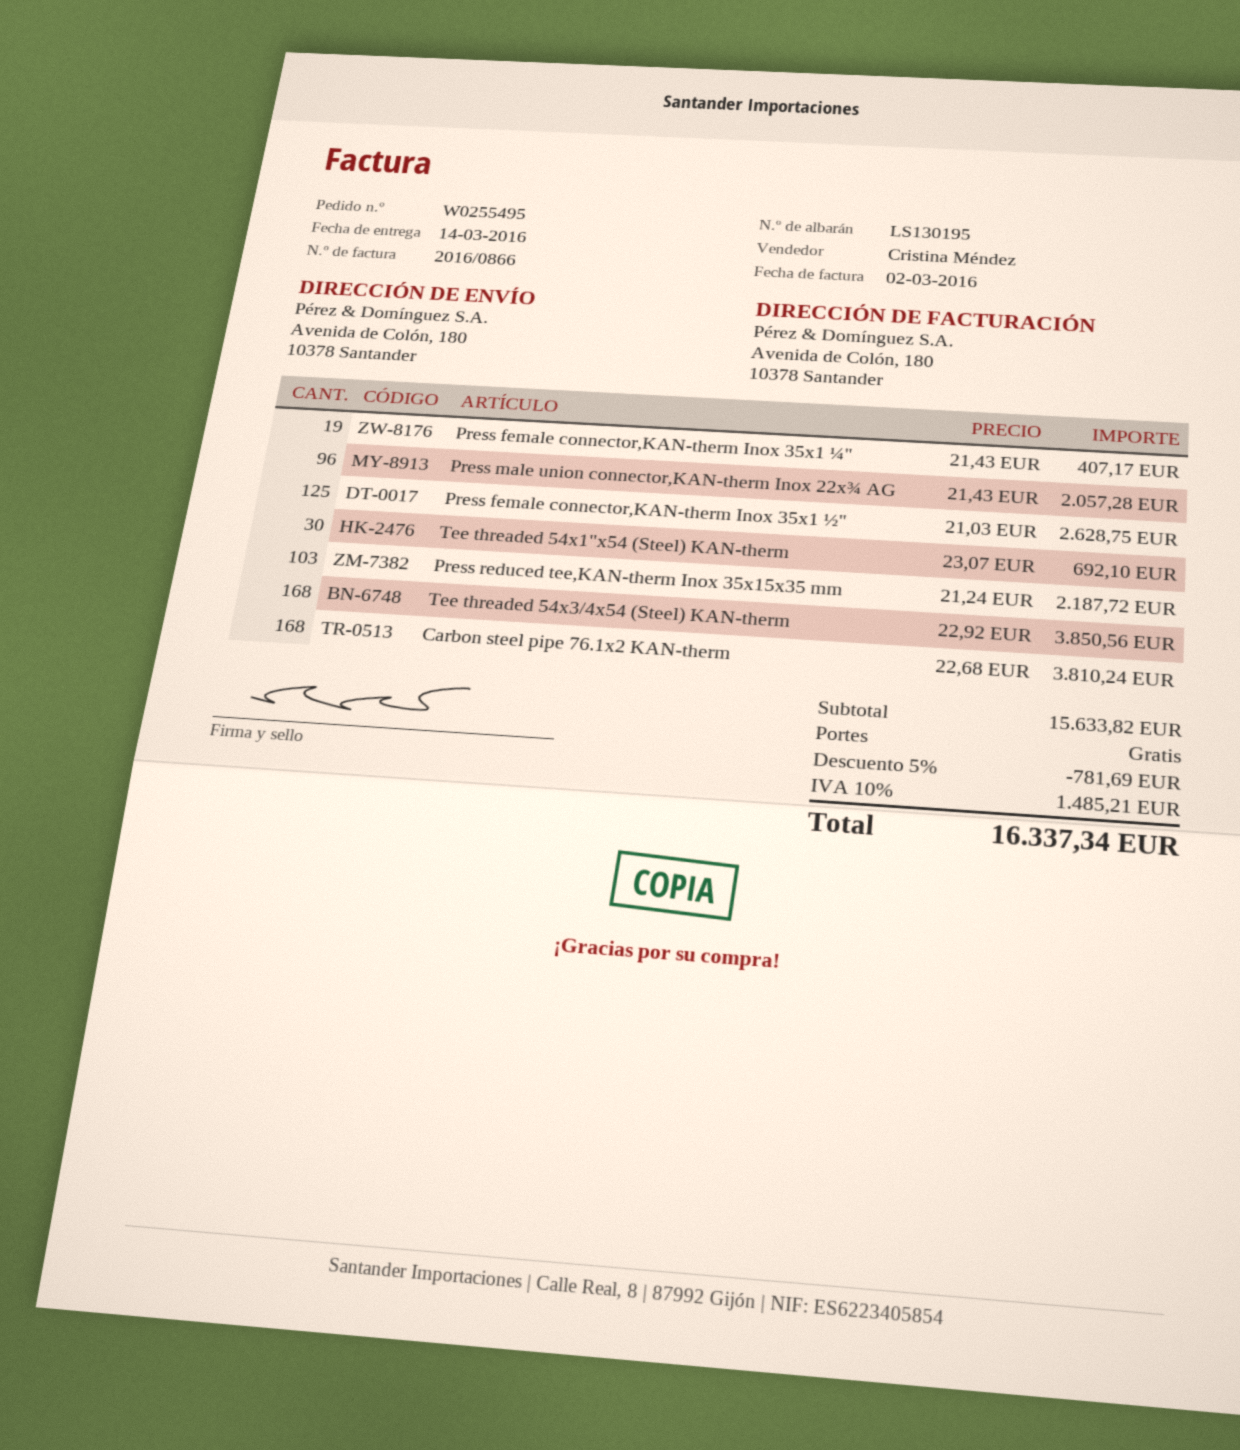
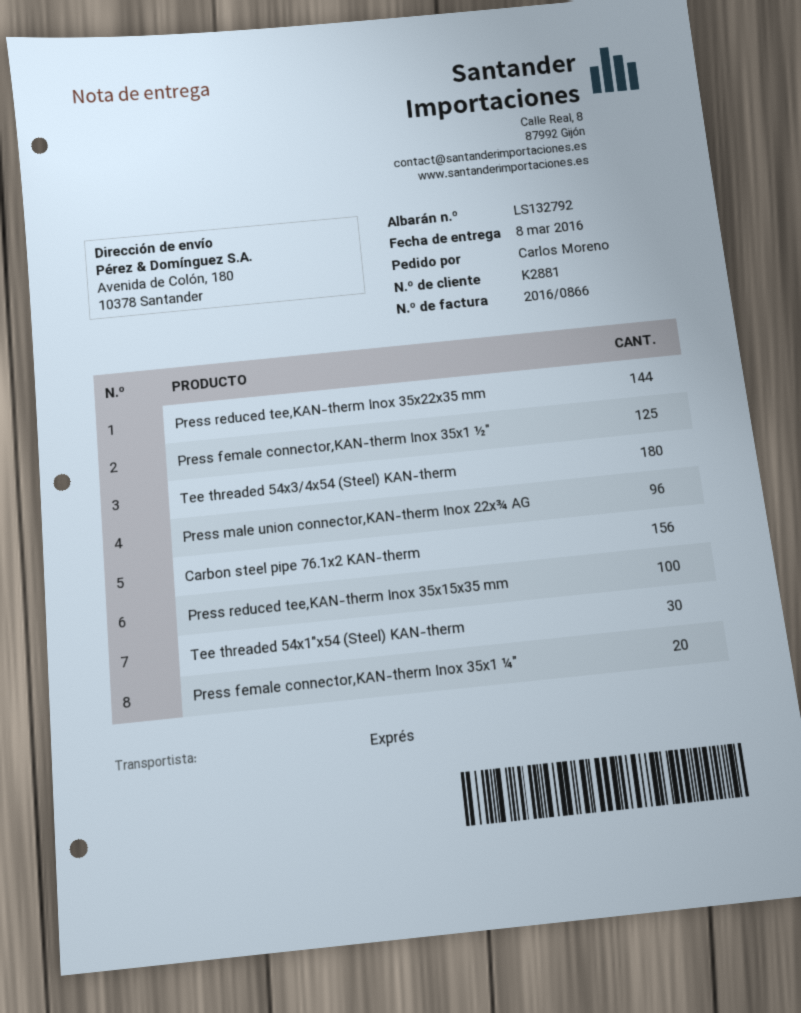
delivery note number: LS130195 -> LS132792
delivery date: 2016-03-14 -> 2016-03-08
Press female connector,KAN-therm Inox 35x1 ¼": 19 -> 20
Press reduced tee,KAN-therm Inox 35x15x35 mm: 103 -> 100
Tee threaded 54x3/4x54 (Steel) KAN-therm: 168 -> 180
Carbon steel pipe 76.1x2 KAN-therm: 168 -> 156
Press reduced tee,KAN-therm Inox 35x22x35 mm: none -> 144

